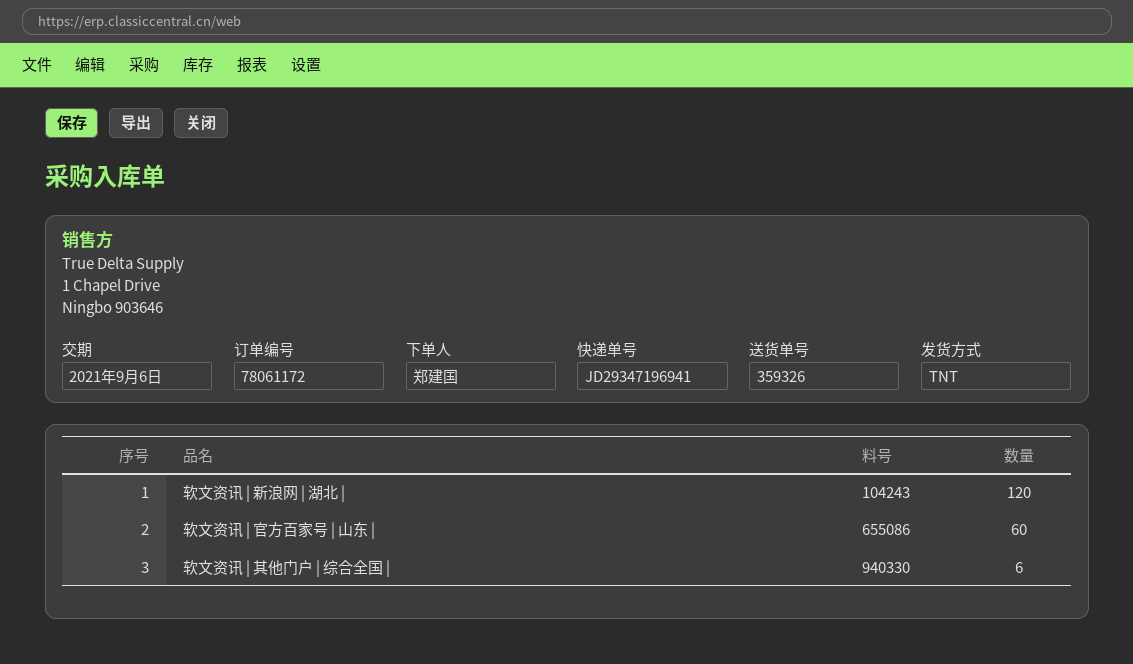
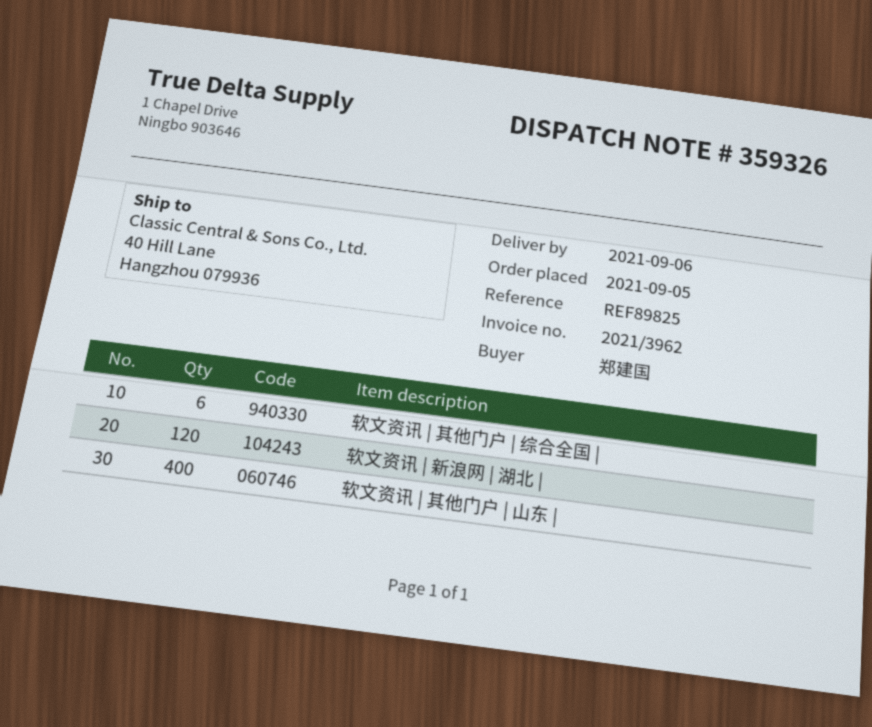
软文资讯 | 官方百家号 | 山东 |: 60 -> none
软文资讯 | 其他门户 | 山东 |: none -> 400

